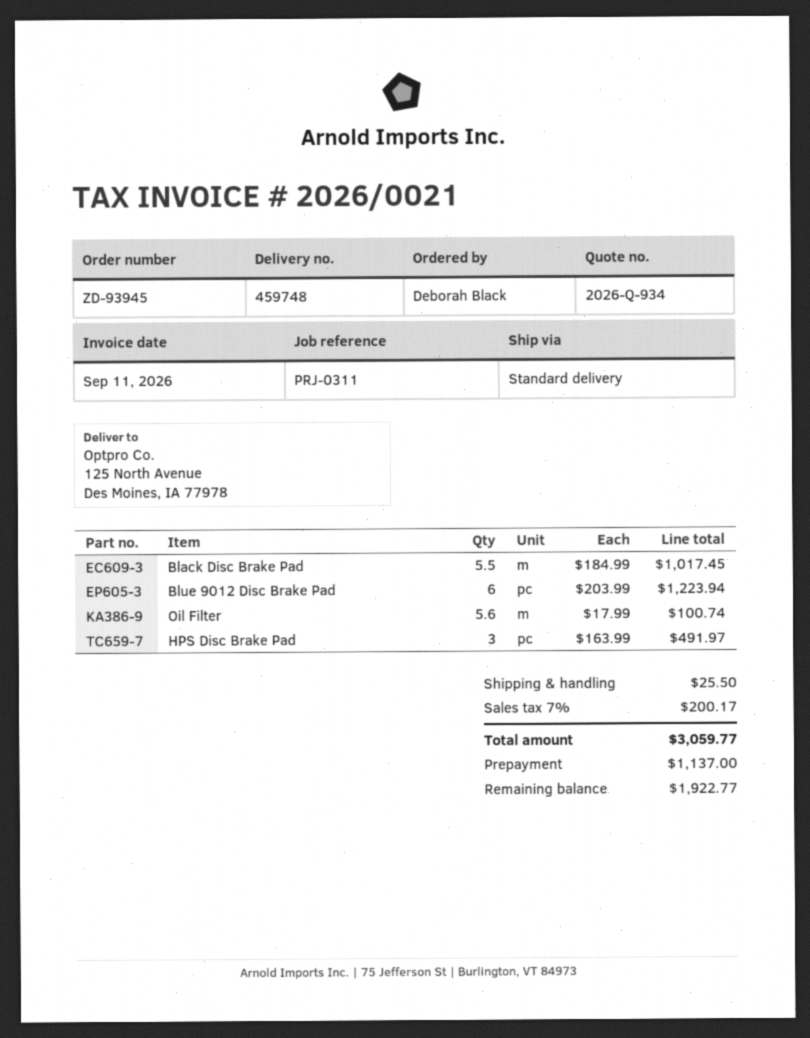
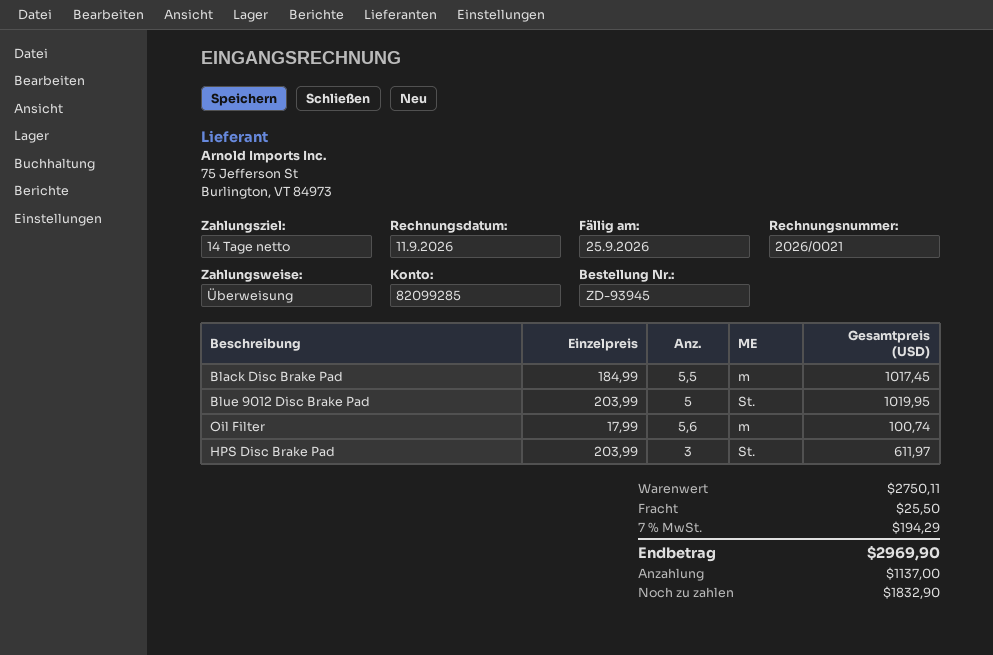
Blue 9012 Disc Brake Pad: 6 x 203.99 = 1223.94 -> 5 x 203.99 = 1019.95
HPS Disc Brake Pad: 3 x 163.99 = 491.97 -> 3 x 203.99 = 611.97
tax: 7% = 200.17 -> 7% = 194.29
total: 3059.77 -> 2969.90
balance: 1922.77 -> 1832.90

